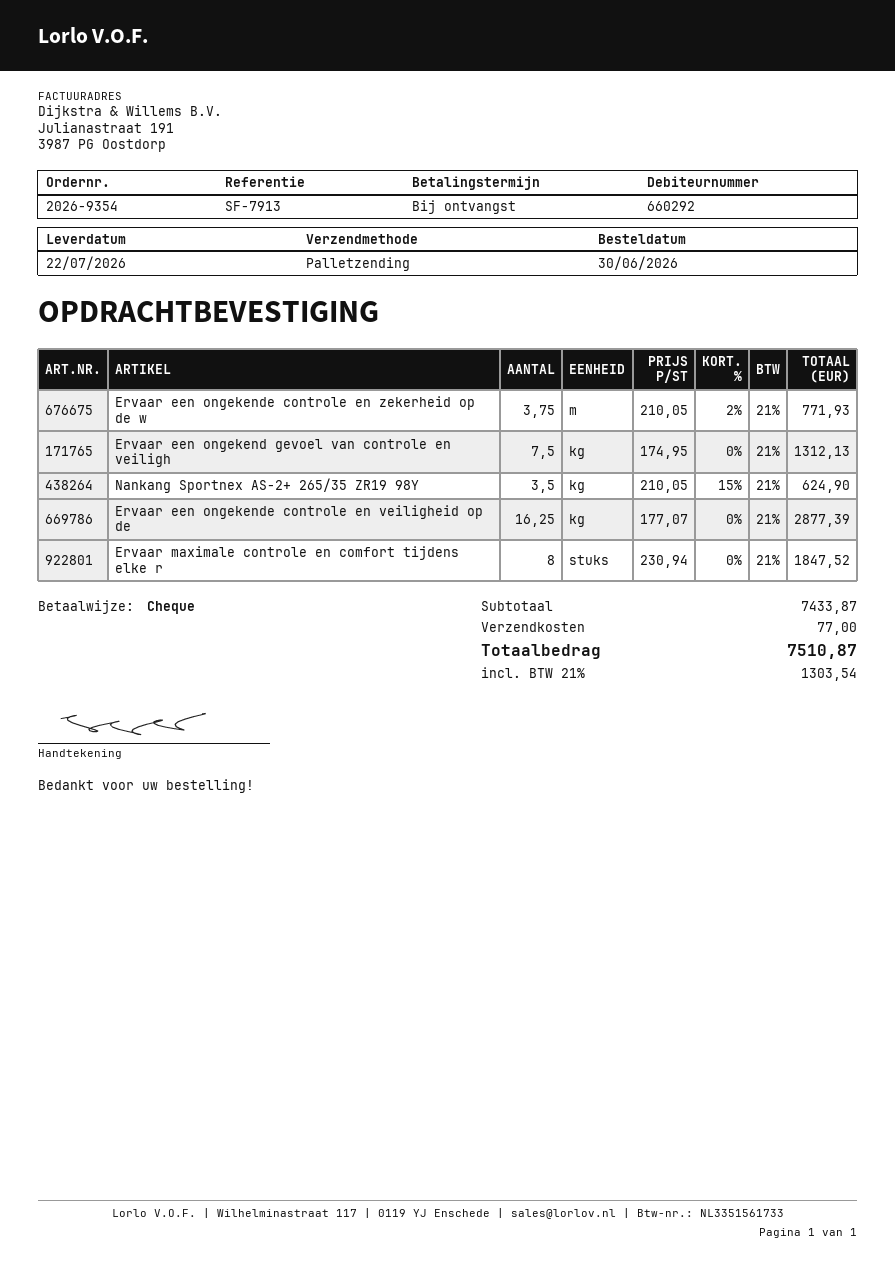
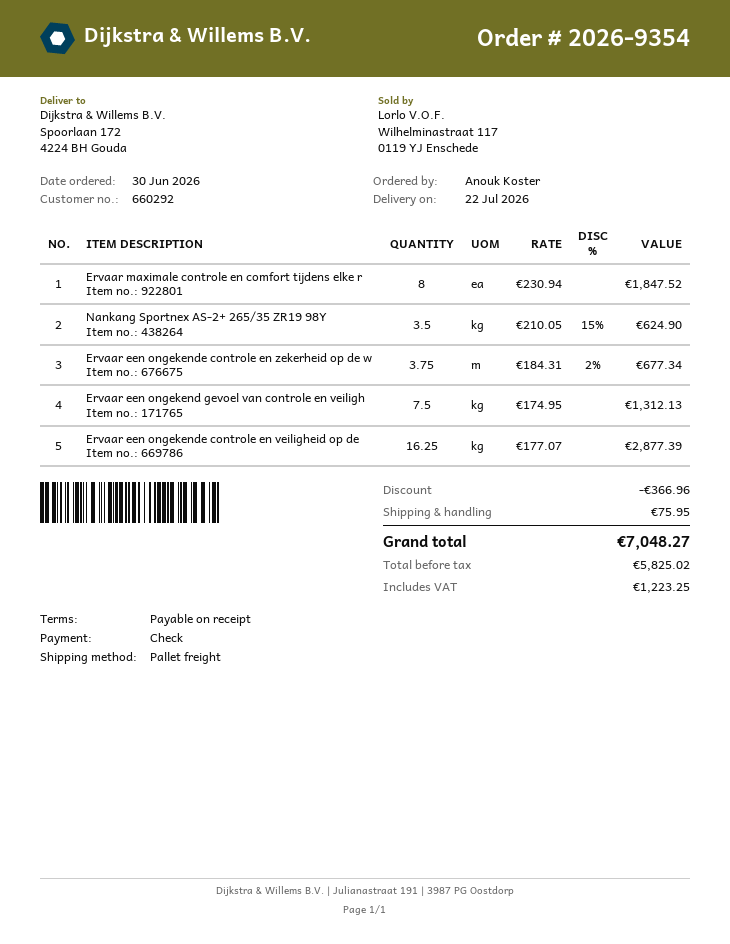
Ervaar een ongekende controle en zekerheid op de w: 3.75 x 210.05 - 2% = 771.93 -> 3.75 x 184.31 - 2% = 677.34
discount: none -> 366.96
shipping: 77.00 -> 75.95
tax: 1303.54 -> 1223.25
total: 7510.87 -> 7048.27

